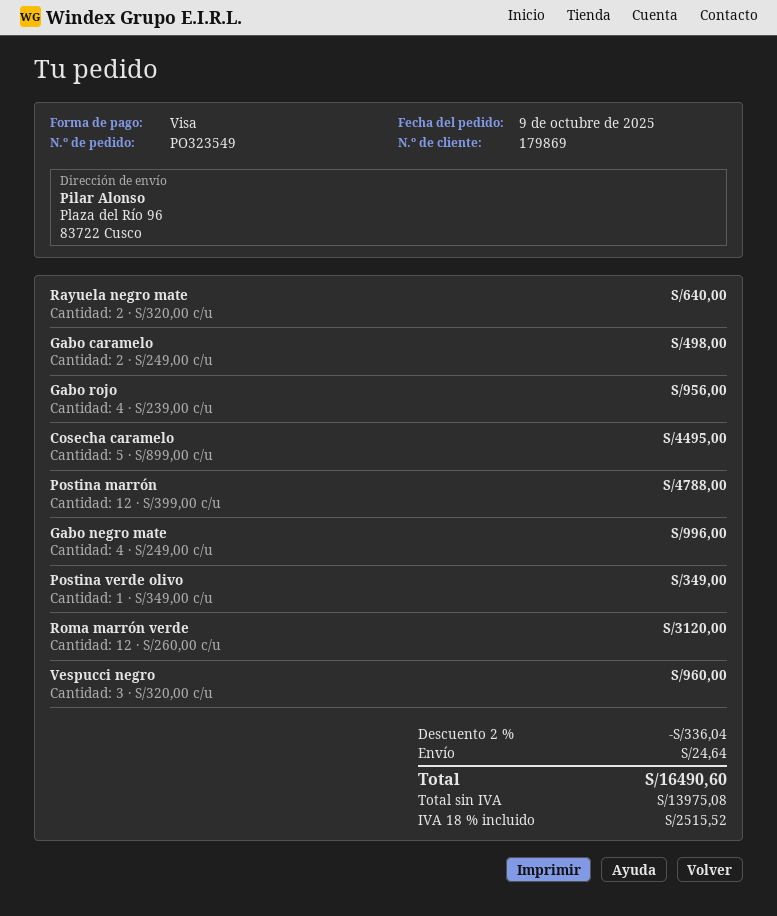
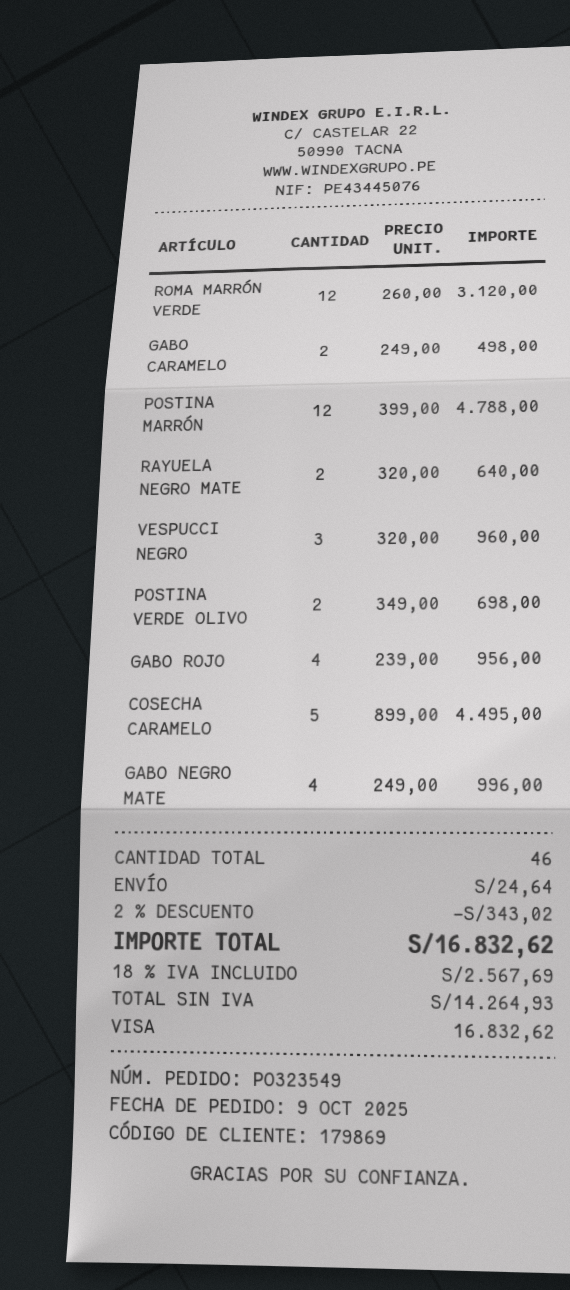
Postina verde olivo: 1 x 349.00 = 349.00 -> 2 x 349.00 = 698.00
discount: 2% = 336.04 -> 2% = 343.02
net: 13975.08 -> 14264.93
tax: 18% = 2515.52 -> 18% = 2567.69
total: 16490.60 -> 16832.62

